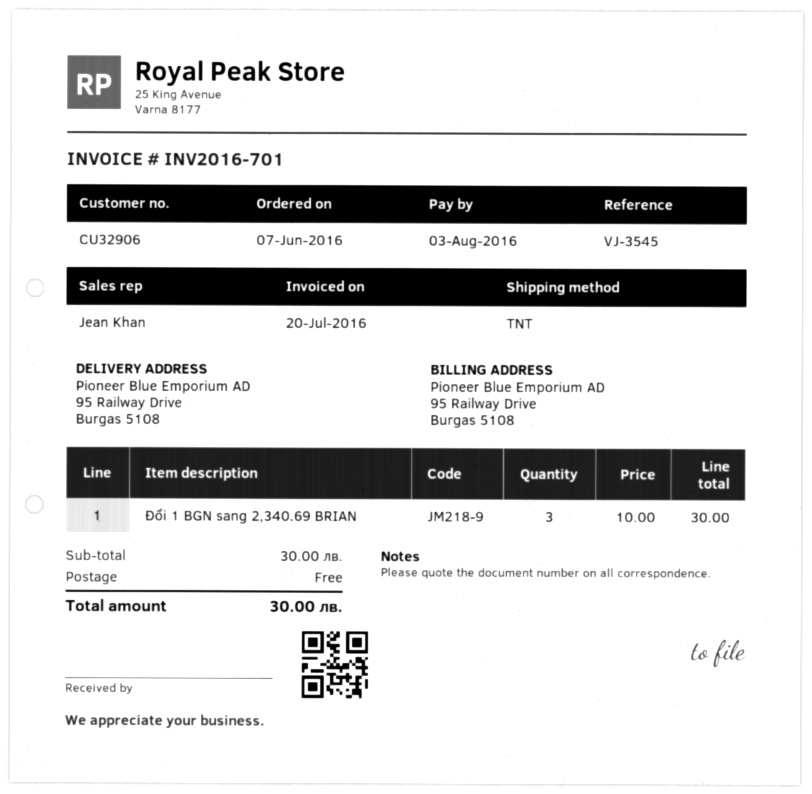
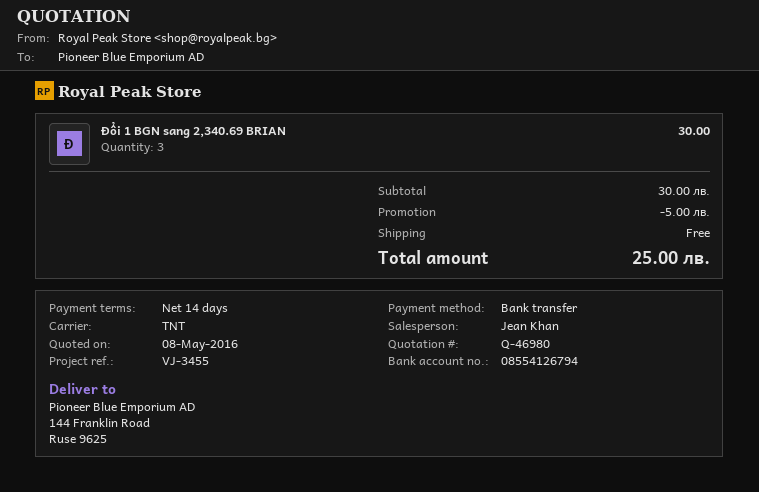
reference: VJ-3545 -> VJ-3455
ship to: 95 Railway Drive, Burgas 5108 -> 144 Franklin Road, Ruse 9625
discount: none -> 5.00
total: 30.00 -> 25.00

